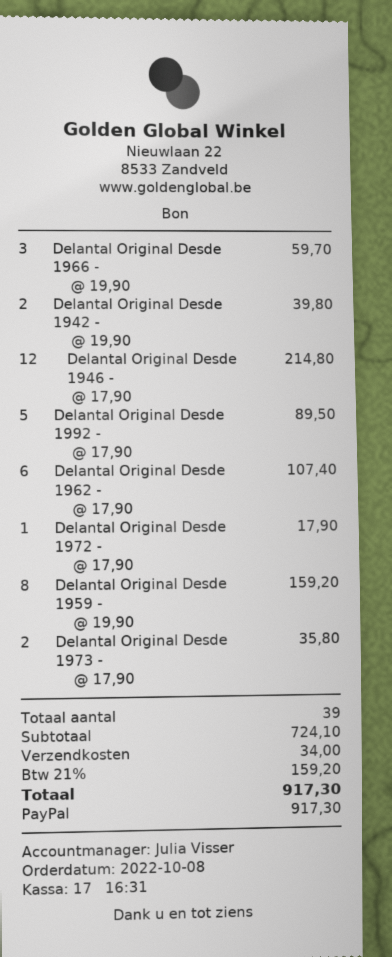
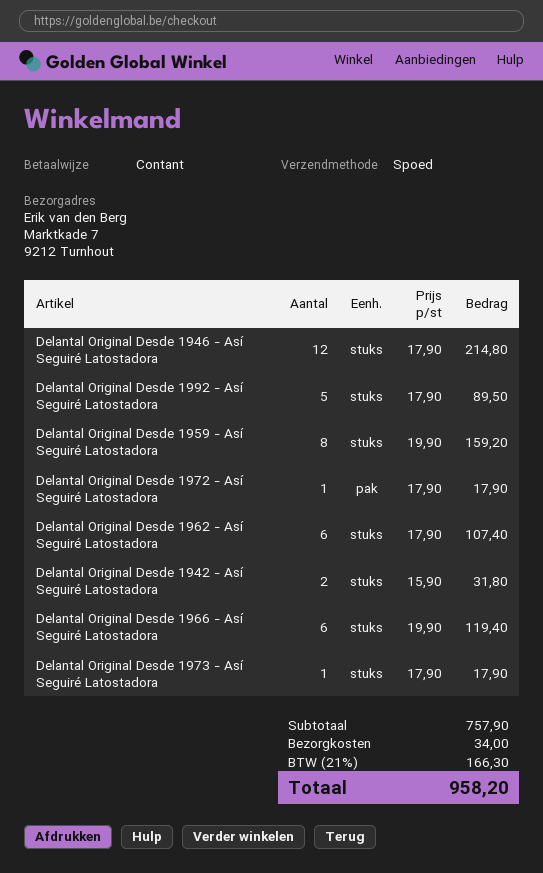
payment method: PayPal -> cash
Delantal Original Desde 1966 -: 3 x 19.90 = 59.70 -> 6 x 19.90 = 119.40
Delantal Original Desde 1942 -: 2 x 19.90 = 39.80 -> 2 x 15.90 = 31.80
Delantal Original Desde 1973 -: 2 x 17.90 = 35.80 -> 1 x 17.90 = 17.90
subtotal: 724.10 -> 757.90
tax: 21% = 159.20 -> 21% = 166.30
total: 917.30 -> 958.20

